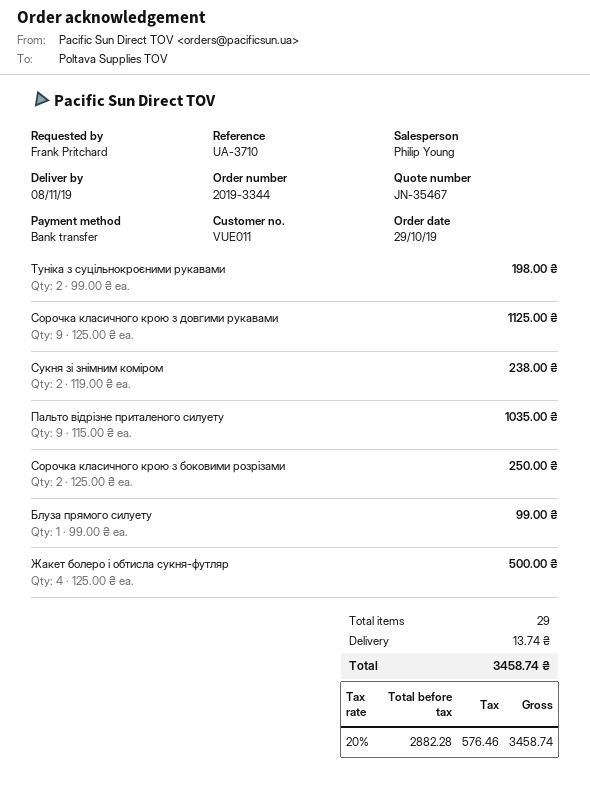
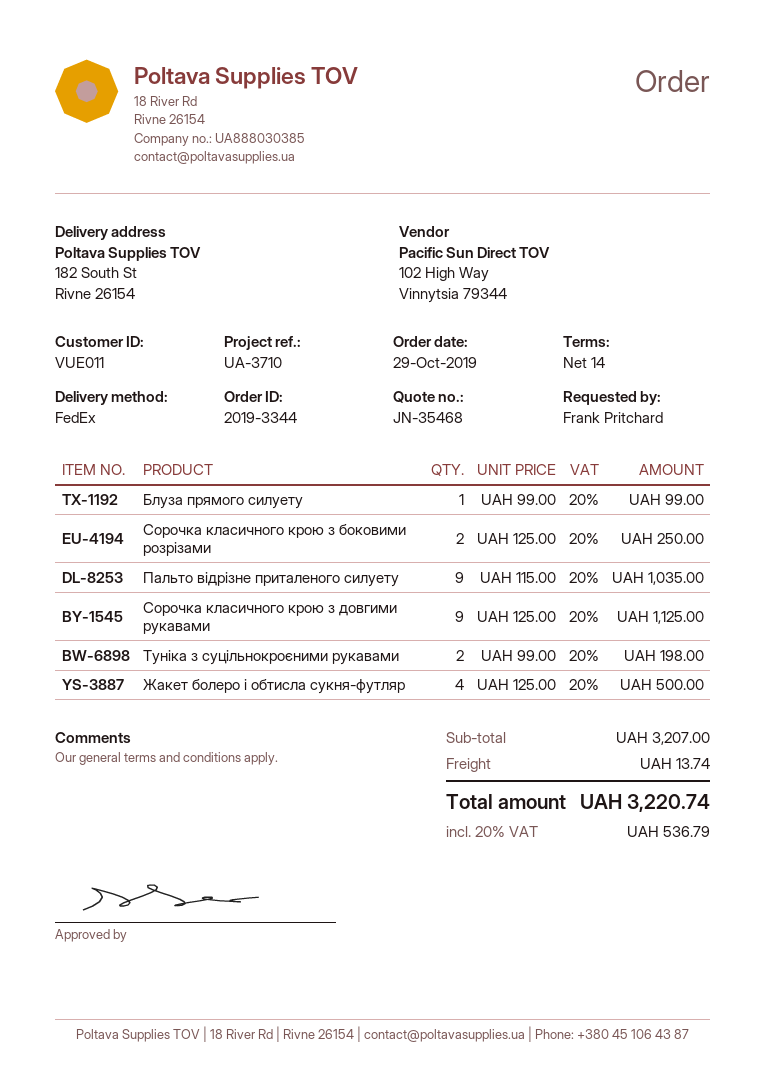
quote number: JN-35467 -> JN-35468
Сукня зі знімним коміром: 2 x 119.00 = 238.00 -> none
tax: 20% = 576.46 -> 20% = 536.79
total: 3458.74 -> 3220.74

